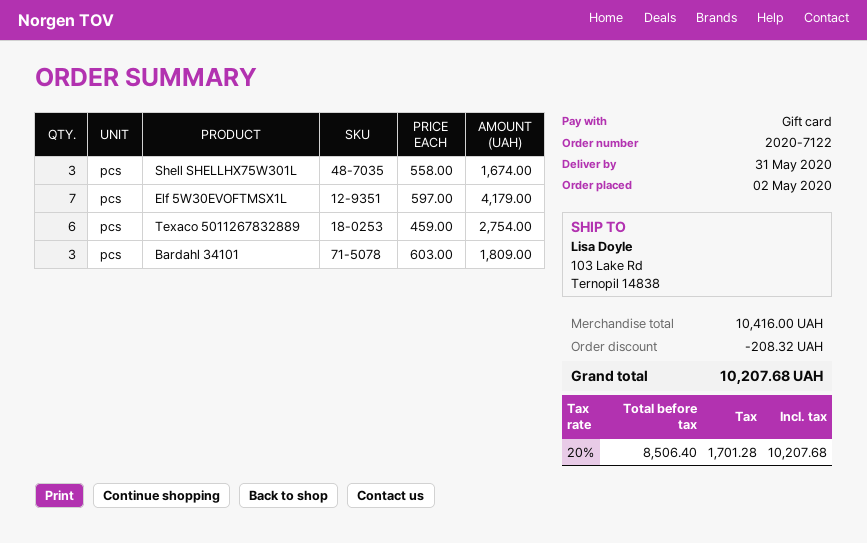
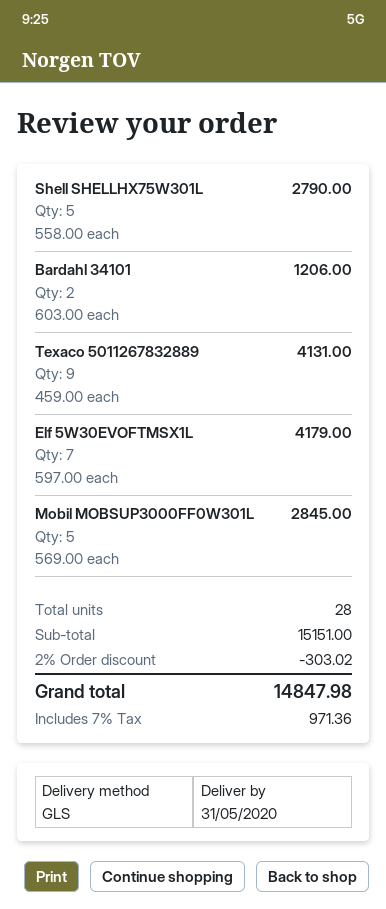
Shell SHELLHX75W301L: 3 x 558.00 = 1674.00 -> 5 x 558.00 = 2790.00
Texaco 5011267832889: 6 x 459.00 = 2754.00 -> 9 x 459.00 = 4131.00
Bardahl 34101: 3 x 603.00 = 1809.00 -> 2 x 603.00 = 1206.00
Mobil MOBSUP3000FF0W301L: none -> 5 x 569.00 = 2845.00
subtotal: 10416.00 -> 15151.00
discount: 208.32 -> 303.02
tax: 20% = 1701.28 -> 7% = 971.36
total: 10207.68 -> 14847.98

